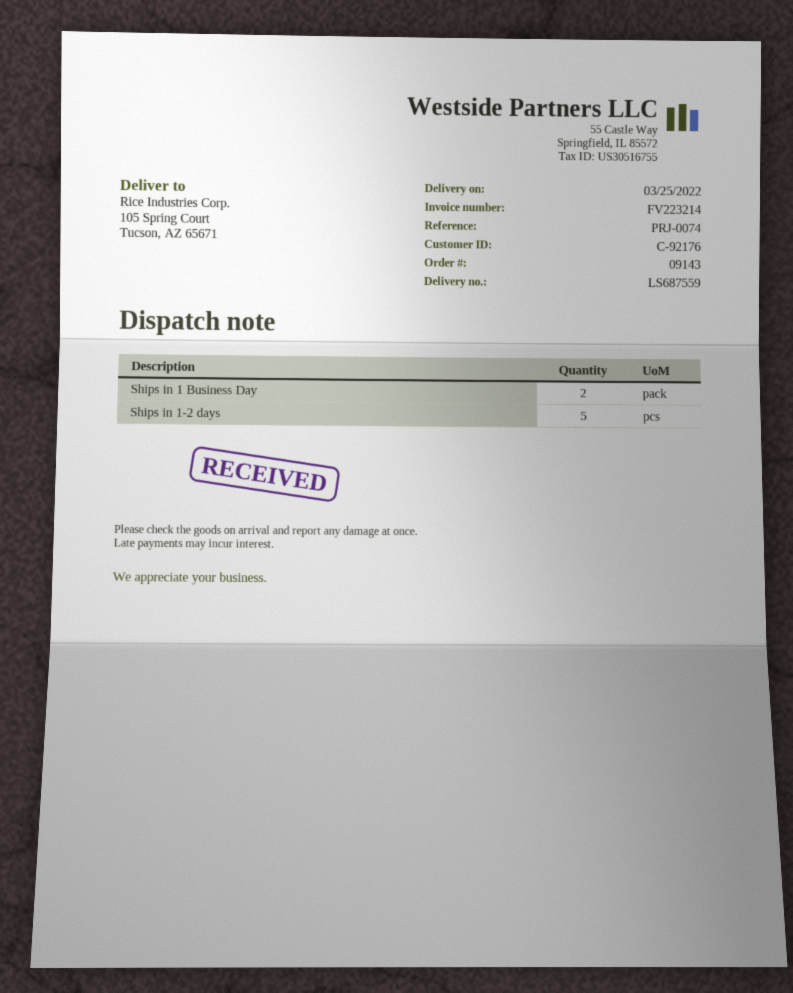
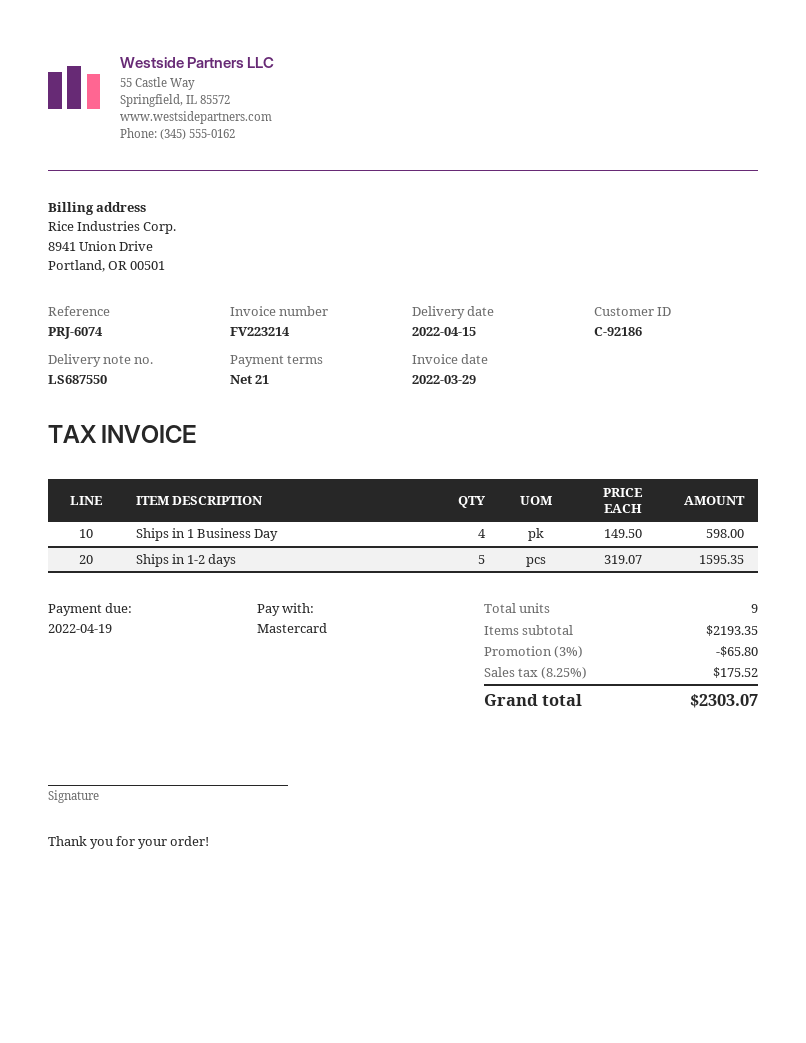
delivery note number: LS687559 -> LS687550
delivery date: 2022-03-25 -> 2022-04-15
customer number: C-92176 -> C-92186
reference: PRJ-0074 -> PRJ-6074
Ships in 1 Business Day: 2 -> 4

